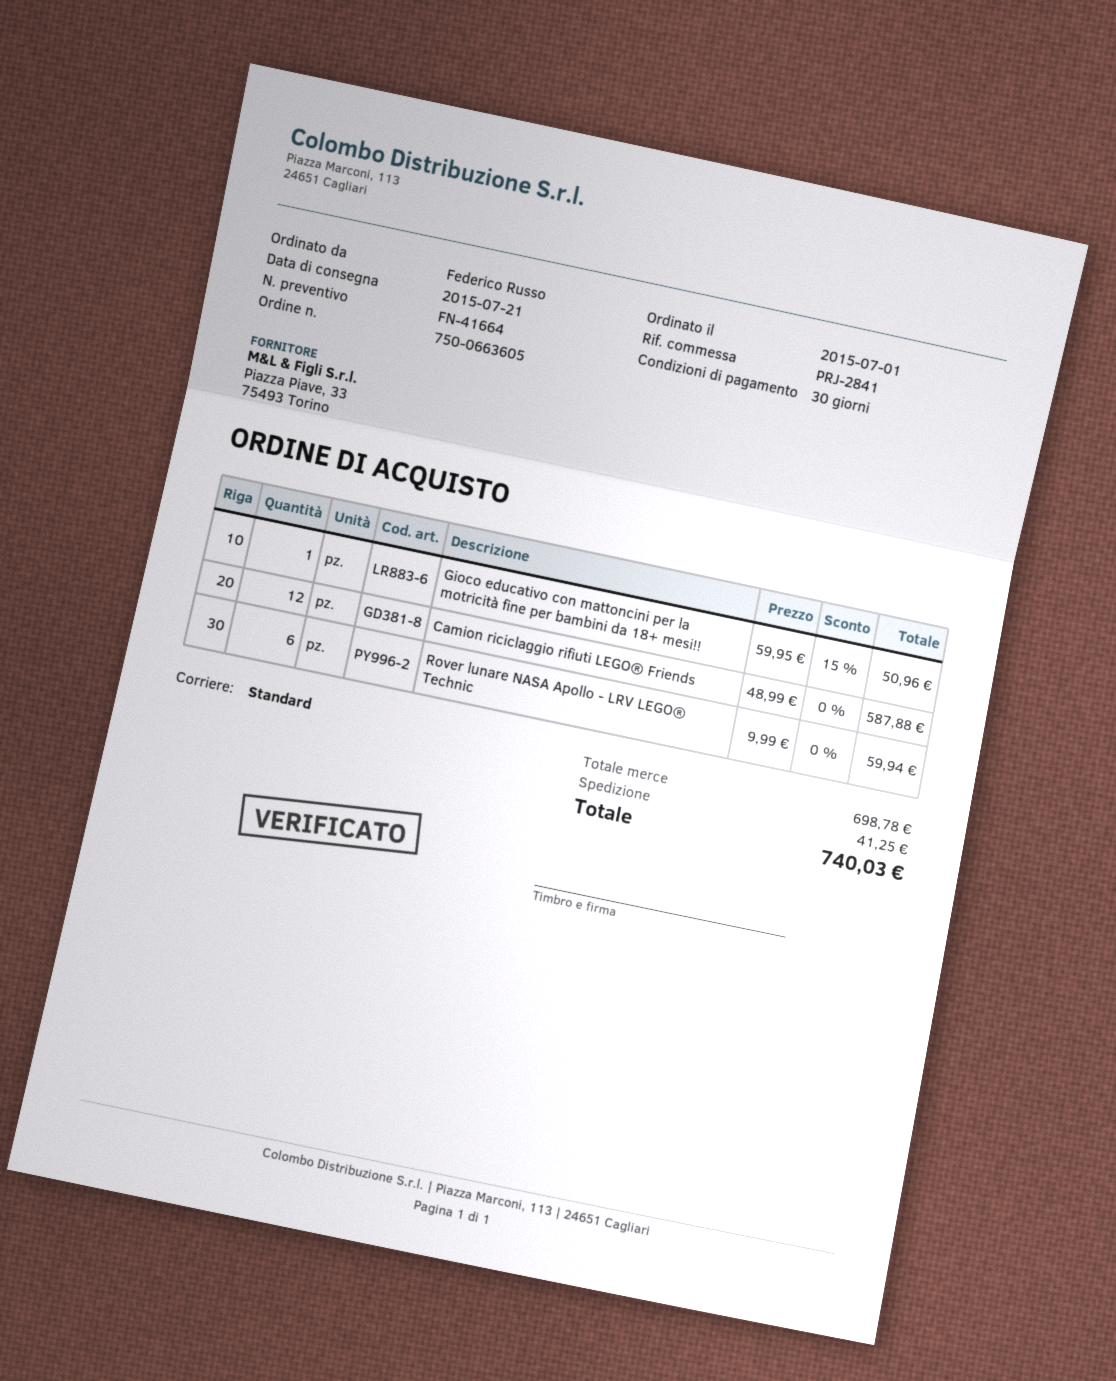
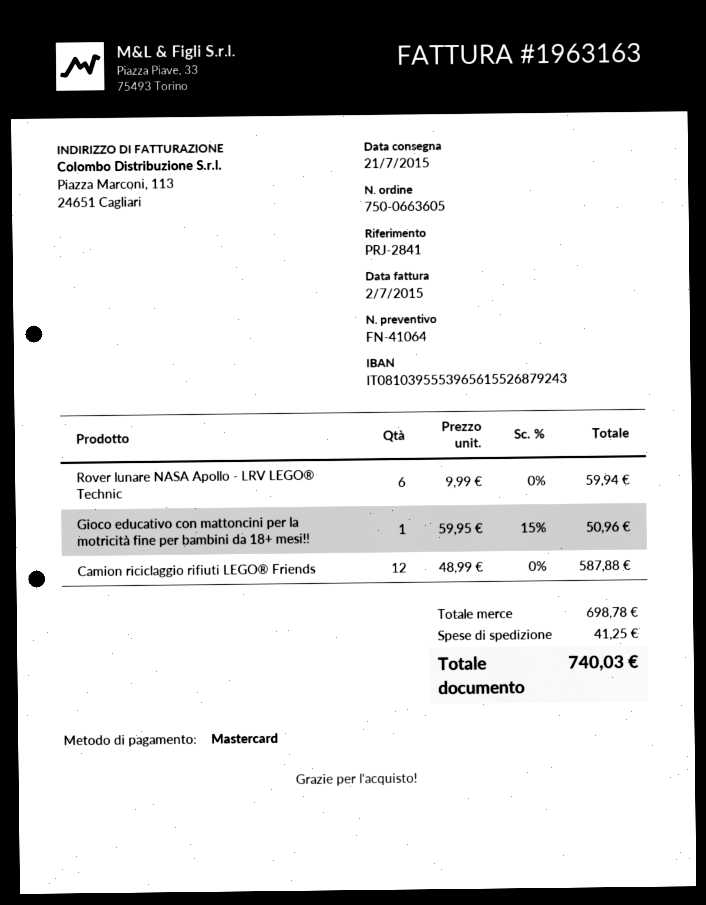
quote number: FN-41664 -> FN-41064

